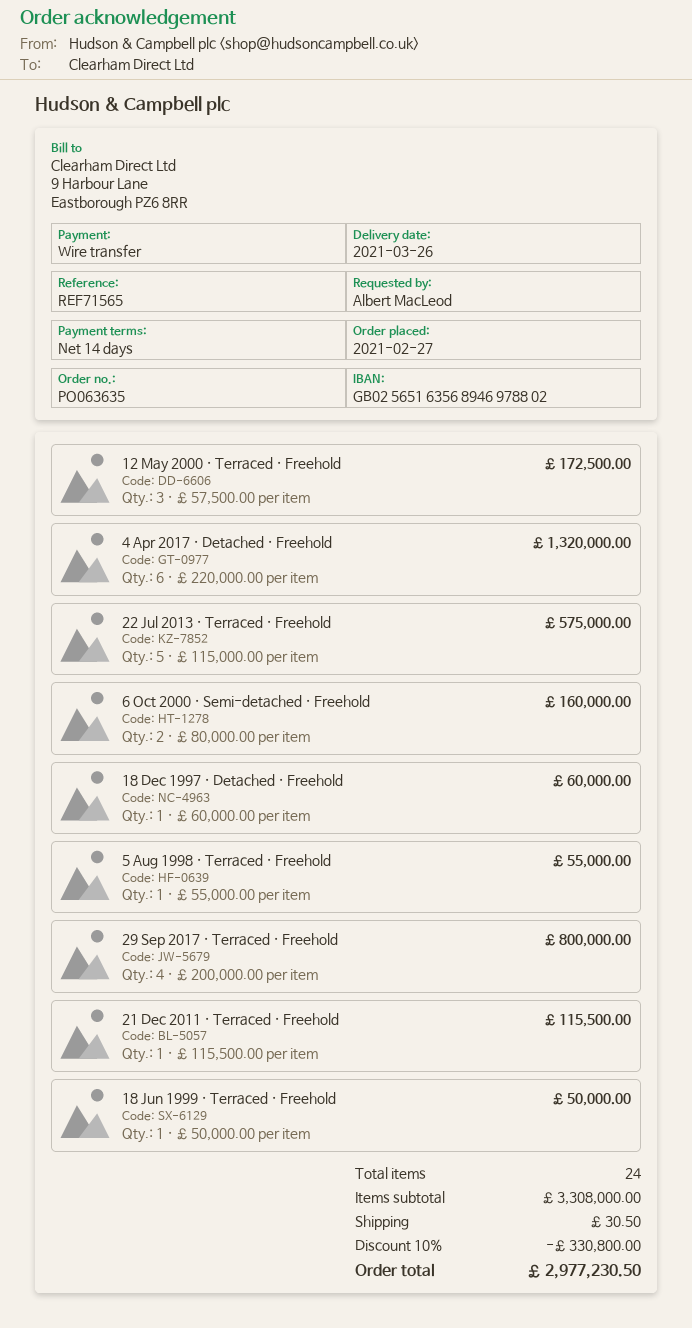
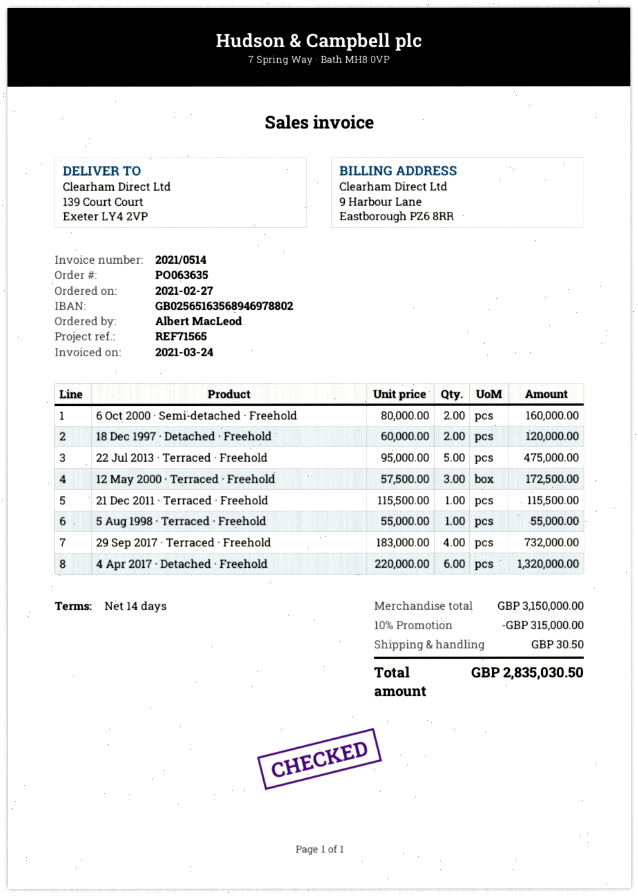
22 Jul 2013 · Terraced · Freehold: 5 x 115000.00 = 575000.00 -> 5 x 95000.00 = 475000.00
18 Dec 1997 · Detached · Freehold: 1 x 60000.00 = 60000.00 -> 2 x 60000.00 = 120000.00
29 Sep 2017 · Terraced · Freehold: 4 x 200000.00 = 800000.00 -> 4 x 183000.00 = 732000.00
18 Jun 1999 · Terraced · Freehold: 1 x 50000.00 = 50000.00 -> none
subtotal: 3308000.00 -> 3150000.00
discount: 10% = 330800.00 -> 10% = 315000.00
total: 2977230.50 -> 2835030.50

